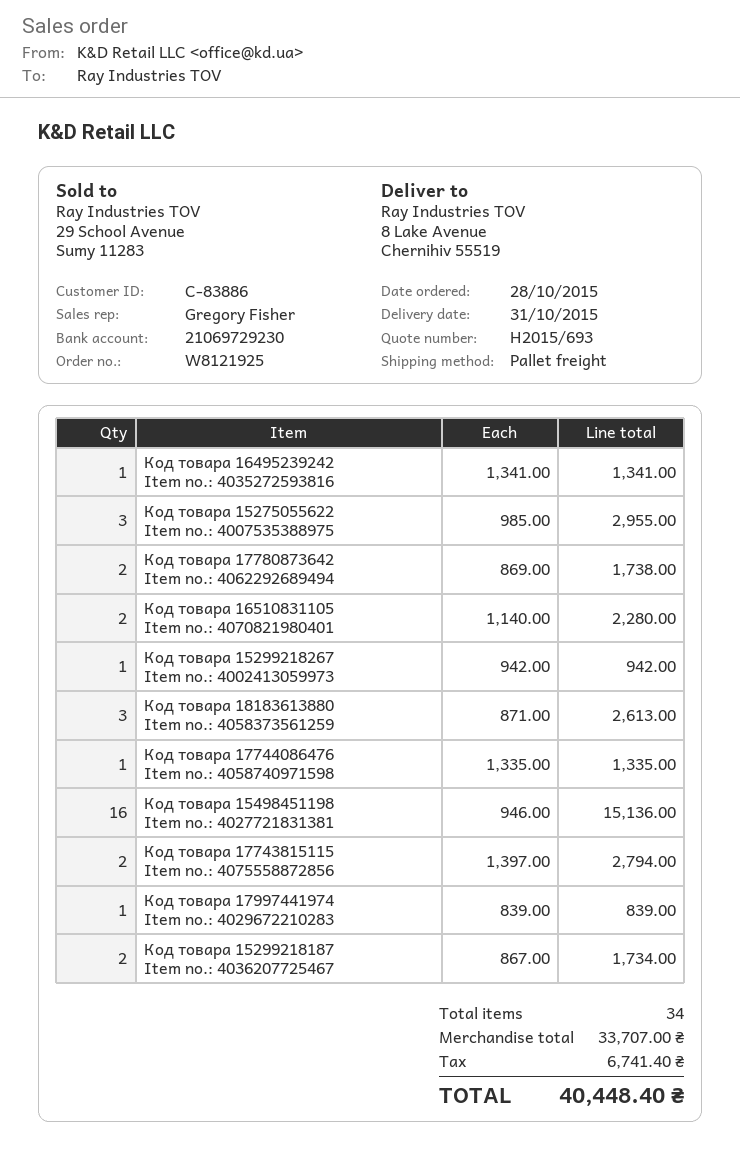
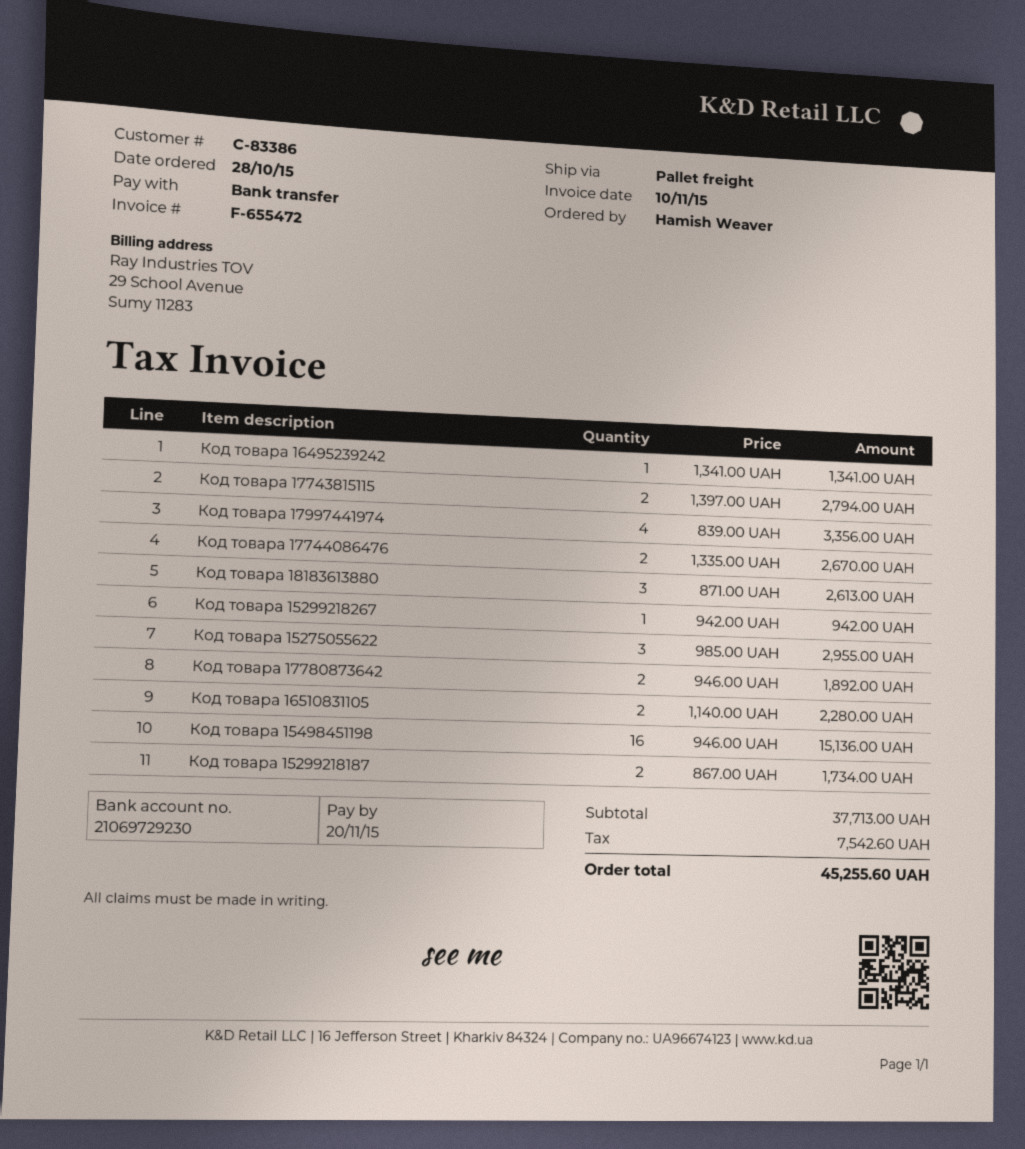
customer number: C-83886 -> C-83386
Код товара 17780873642: 2 x 869.00 = 1738.00 -> 2 x 946.00 = 1892.00
Код товара 17744086476: 1 x 1335.00 = 1335.00 -> 2 x 1335.00 = 2670.00
Код товара 17997441974: 1 x 839.00 = 839.00 -> 4 x 839.00 = 3356.00
subtotal: 33707.00 -> 37713.00
tax: 6741.40 -> 7542.60
total: 40448.40 -> 45255.60

